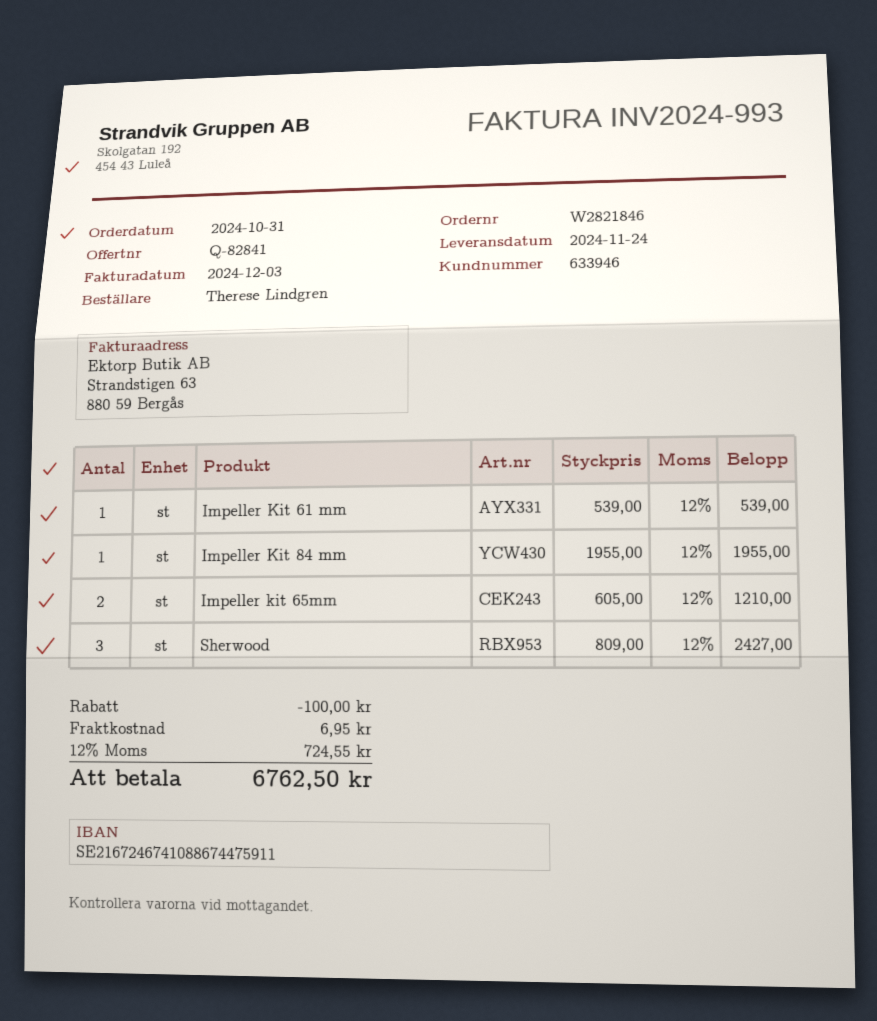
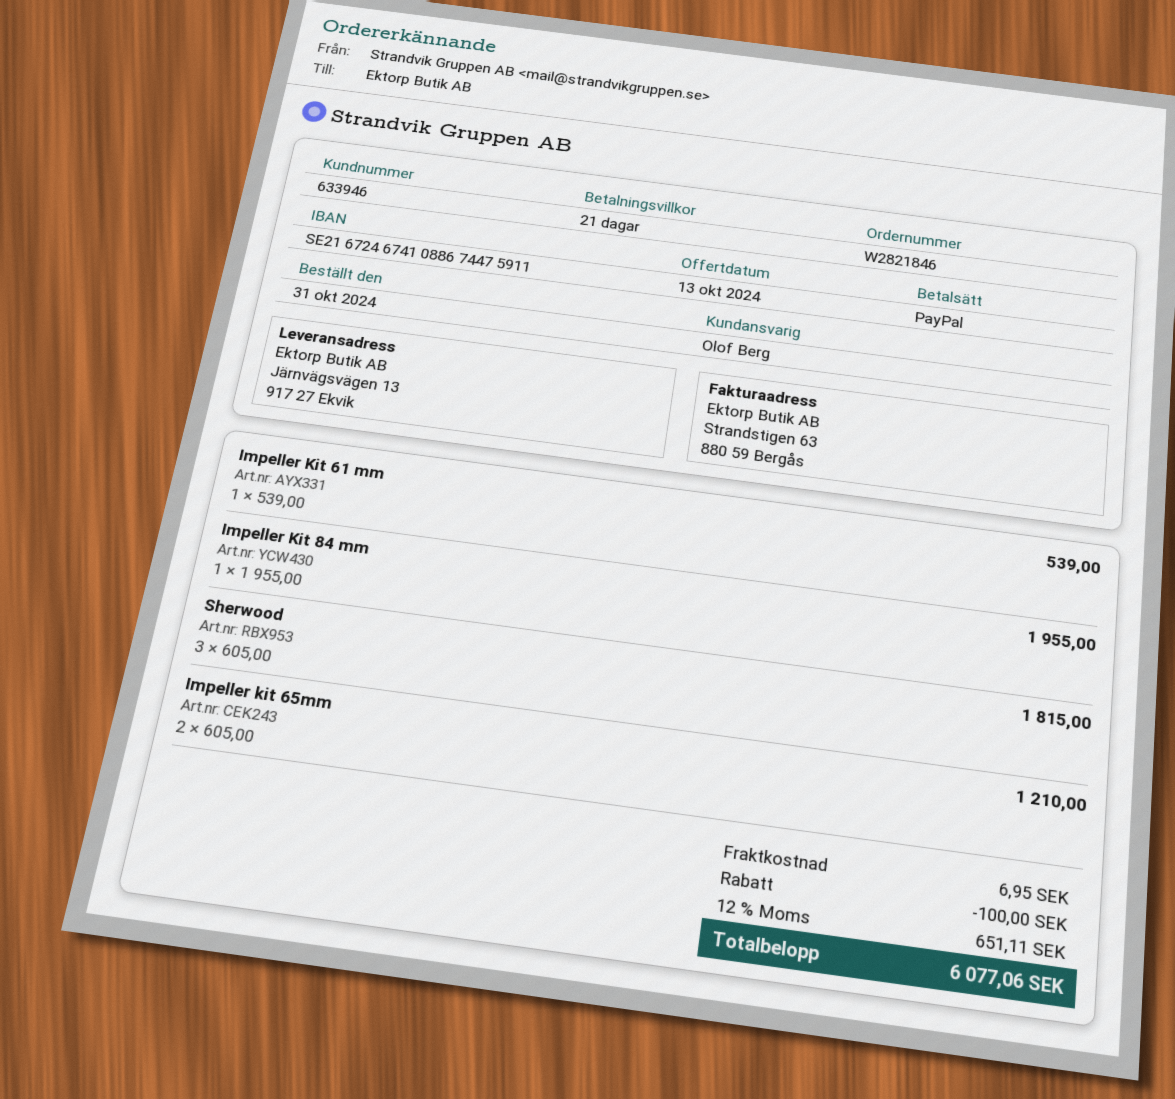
Sherwood: 3 x 809.00 = 2427.00 -> 3 x 605.00 = 1815.00
tax: 12% = 724.55 -> 12% = 651.11
total: 6762.50 -> 6077.06

